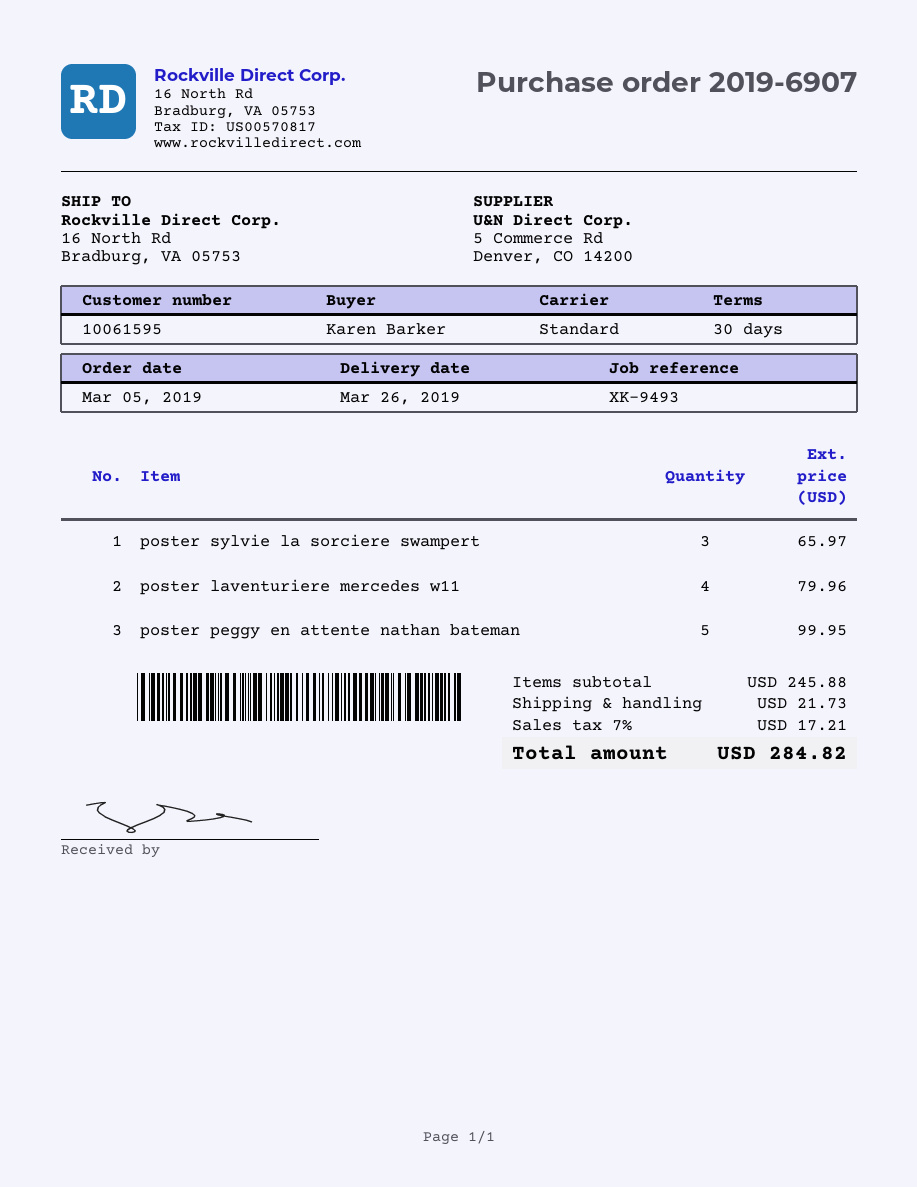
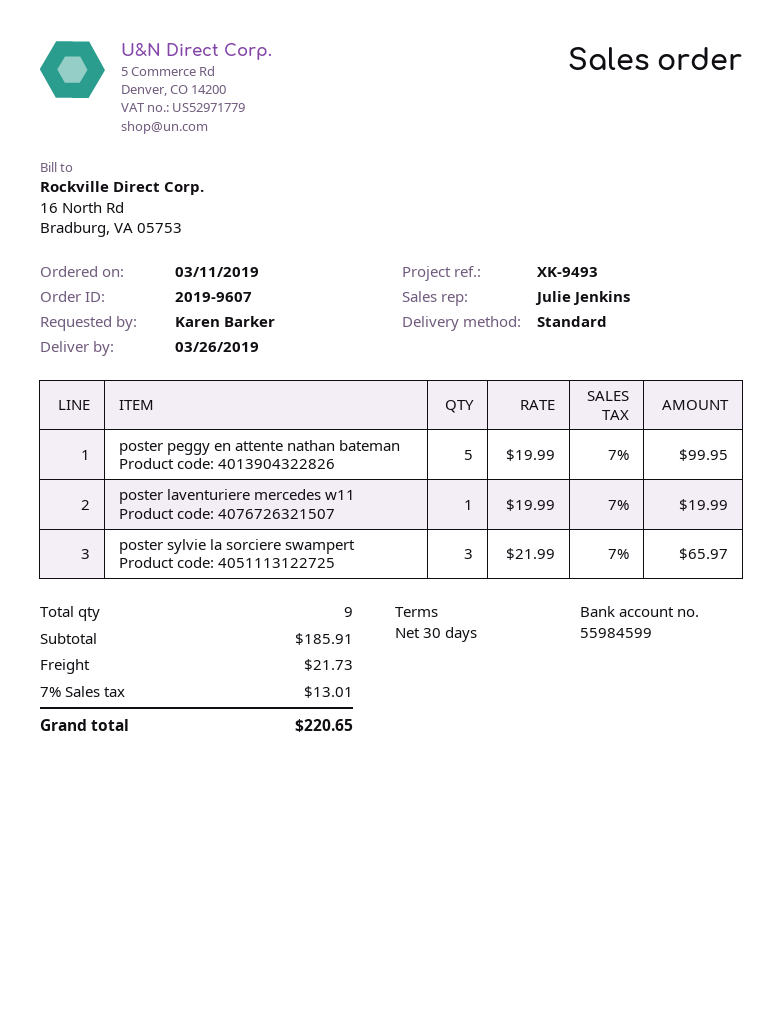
order number: 2019-6907 -> 2019-9607
order date: 2019-03-05 -> 2019-03-11
poster laventuriere mercedes w11: 4 for 79.96 -> 1 for 19.99
subtotal: 245.88 -> 185.91
tax: 7% = 17.21 -> 7% = 13.01
total: 284.82 -> 220.65

